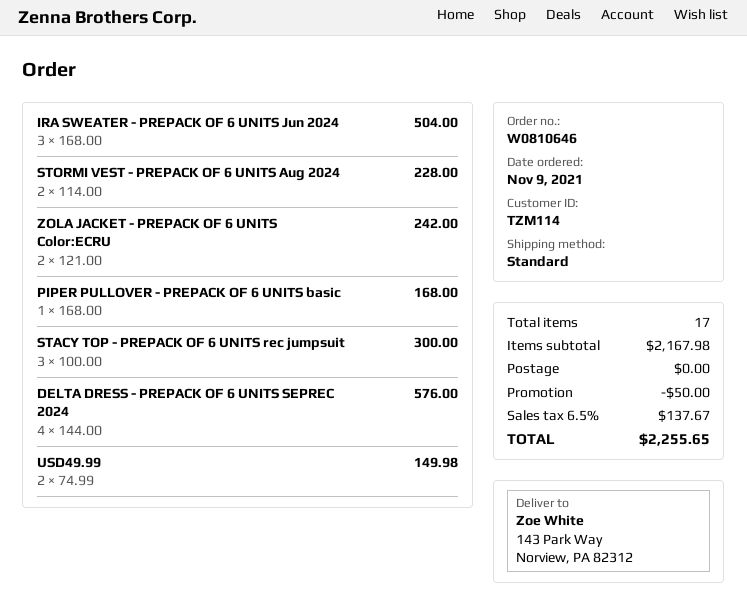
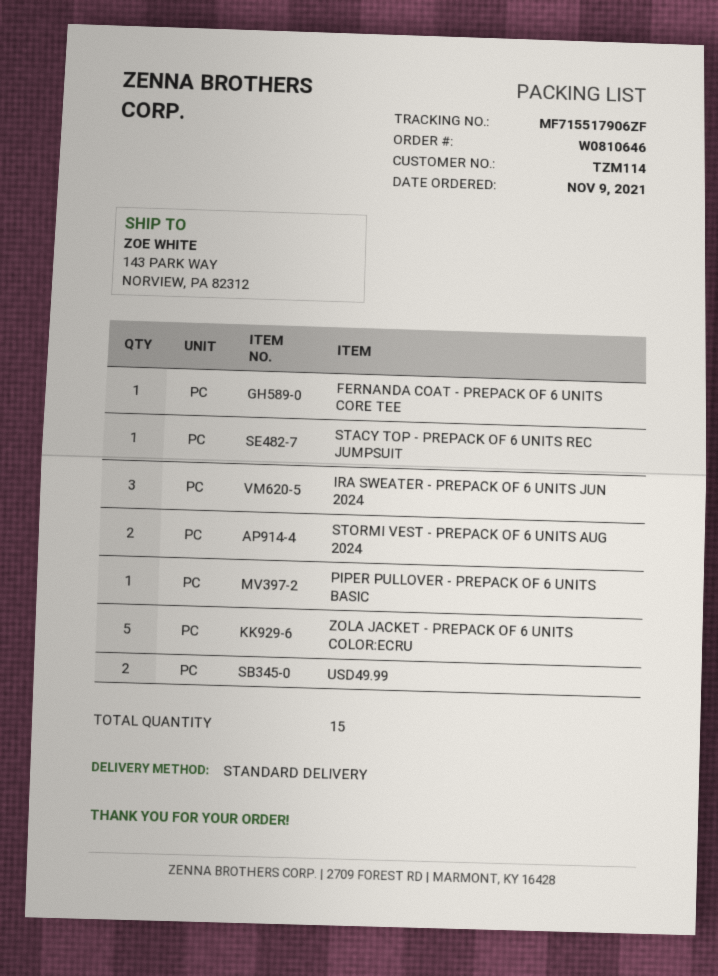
ZOLA JACKET - PREPACK OF 6 UNITS Color:ECRU: 2 -> 5
STACY TOP - PREPACK OF 6 UNITS rec jumpsuit: 3 -> 1
DELTA DRESS - PREPACK OF 6 UNITS SEPREC 2024: 4 -> none
FERNANDA COAT - PREPACK OF 6 UNITS CORE TEE: none -> 1
total quantity: 17 -> 15

